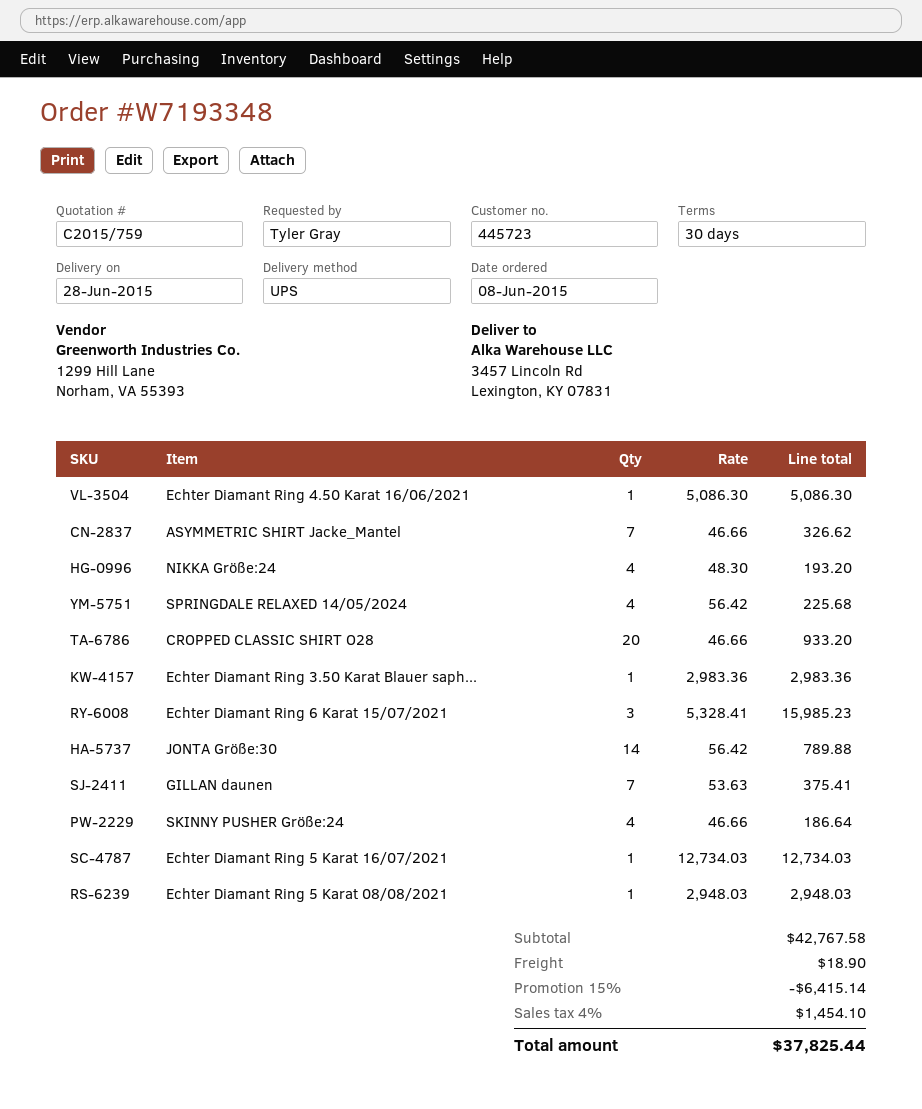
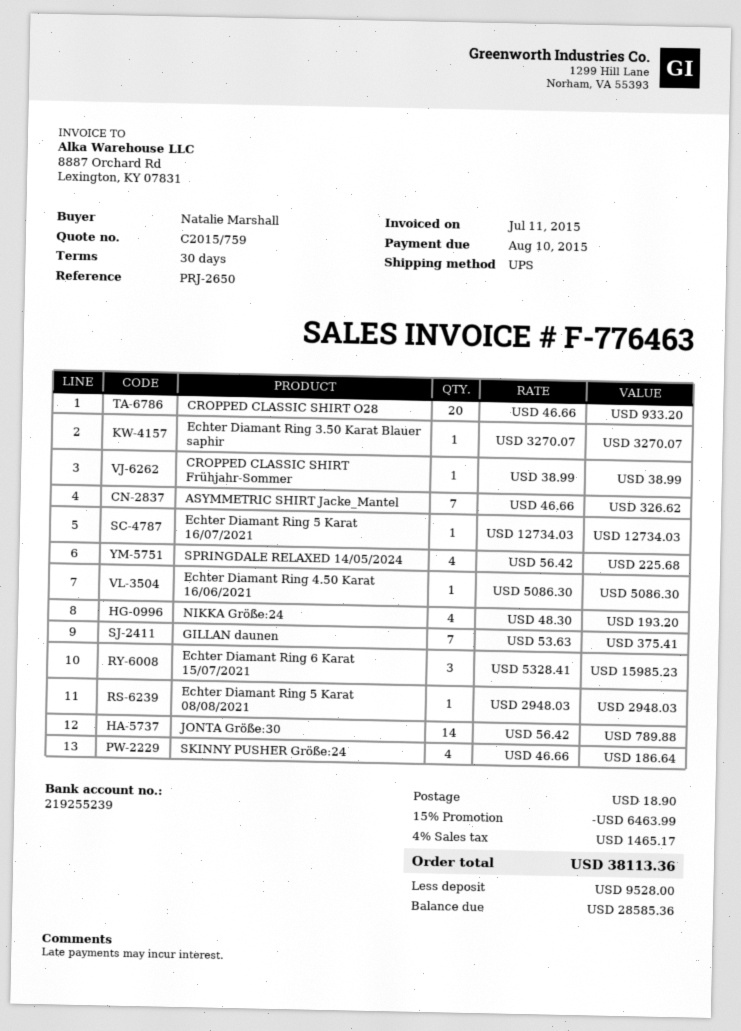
ordered by: Tyler Gray -> Natalie Marshall
Echter Diamant Ring 3.50 Karat Blauer saph...: 1 x 2983.36 = 2983.36 -> 1 x 3270.07 = 3270.07
CROPPED CLASSIC SHIRT Frühjahr-Sommer: none -> 1 x 38.99 = 38.99
discount: 15% = 6415.14 -> 15% = 6463.99
tax: 4% = 1454.10 -> 4% = 1465.17
total: 37825.44 -> 38113.36

